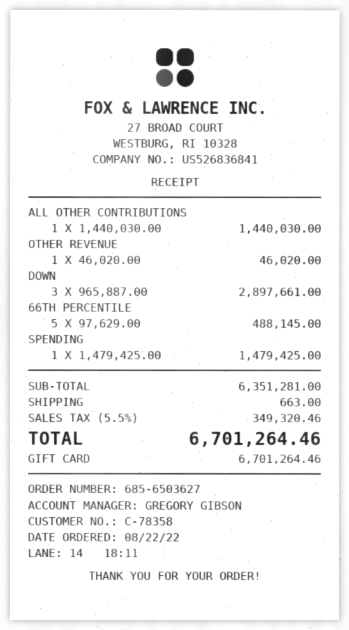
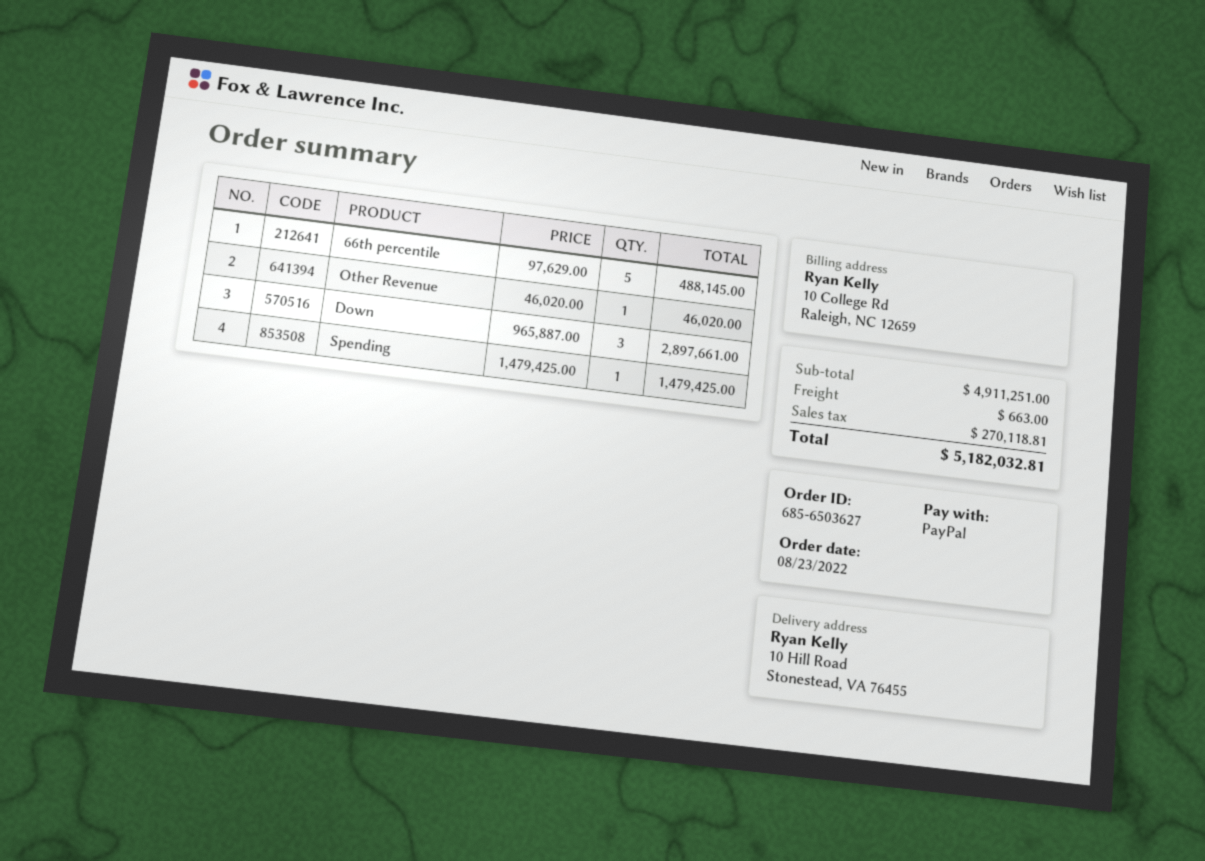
order date: 2022-08-22 -> 2022-08-23
payment method: gift card -> PayPal
ALL OTHER CONTRIBUTIONS: 1 x 1440030.00 = 1440030.00 -> none
subtotal: 6351281.00 -> 4911251.00
tax: 349320.46 -> 270118.81
total: 6701264.46 -> 5182032.81

